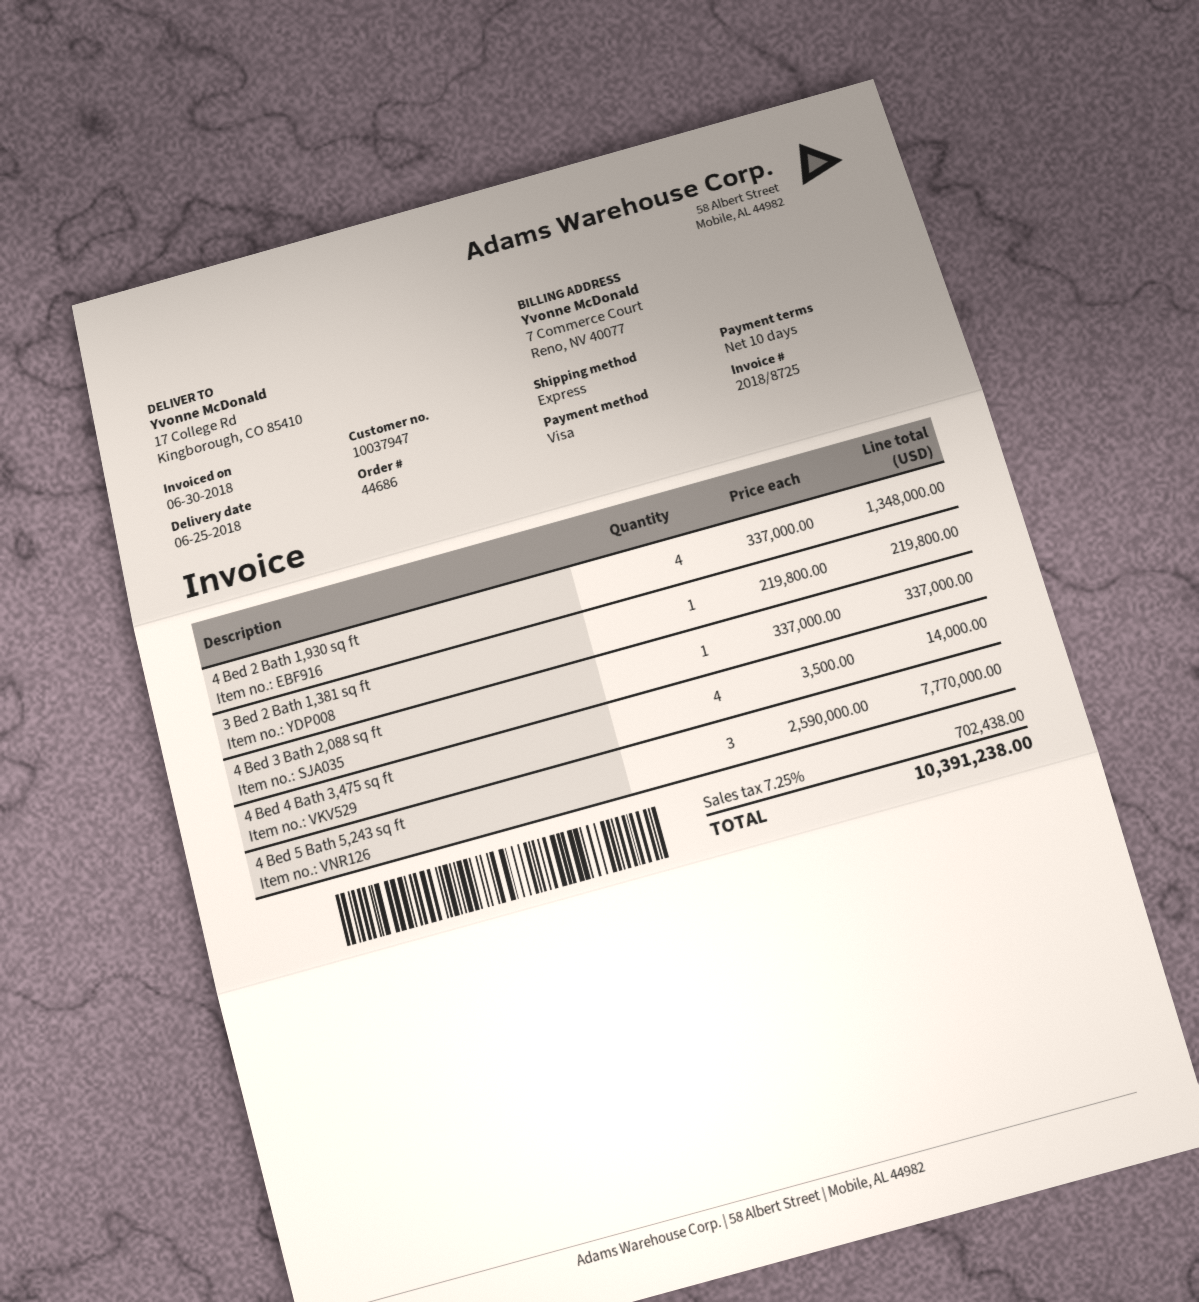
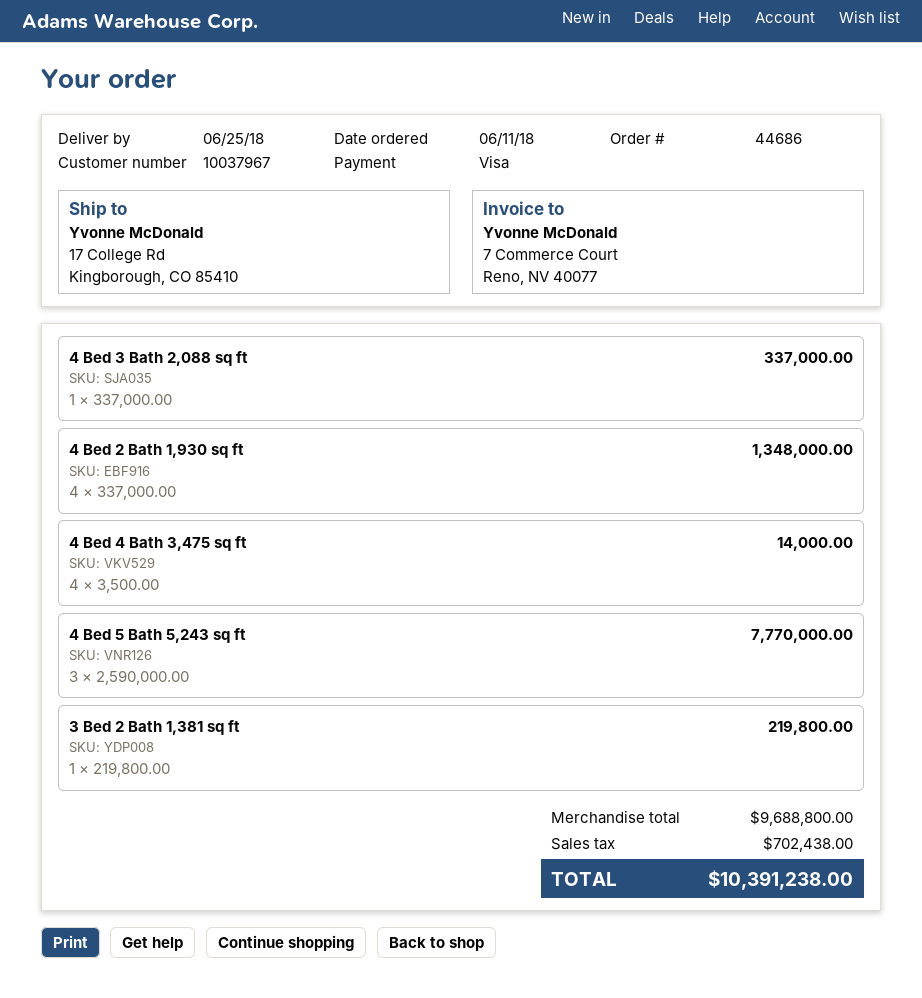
customer number: 10037947 -> 10037967

